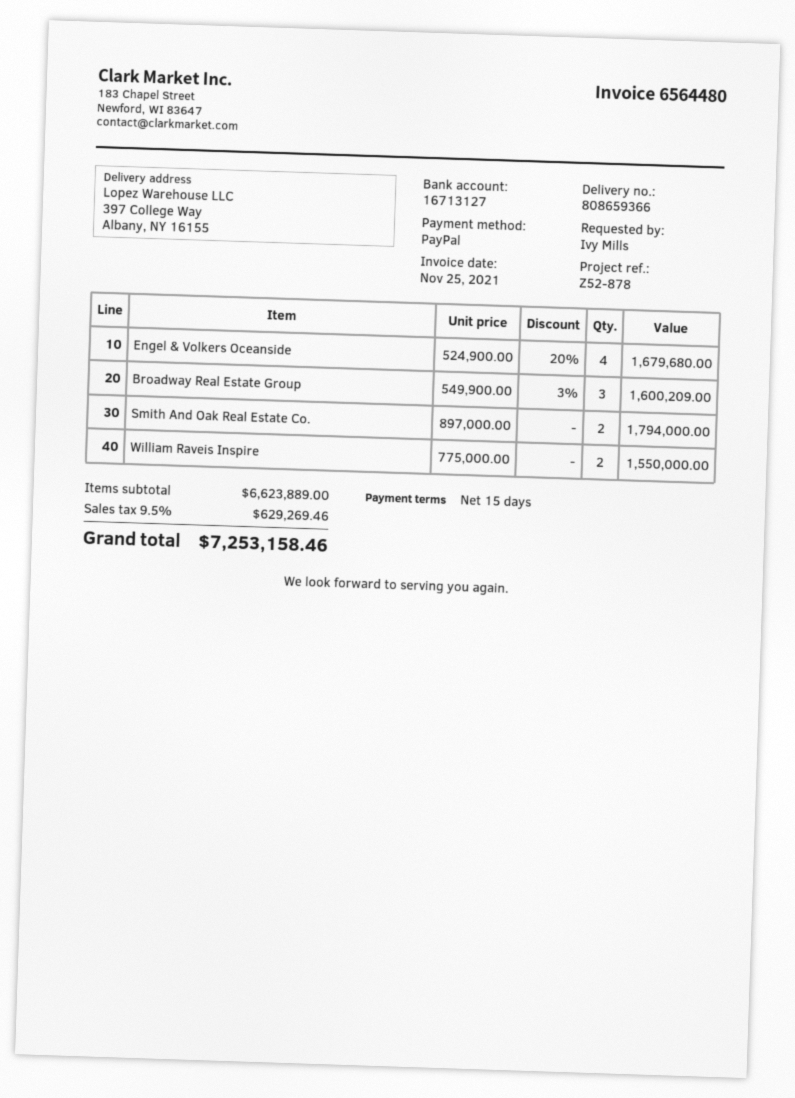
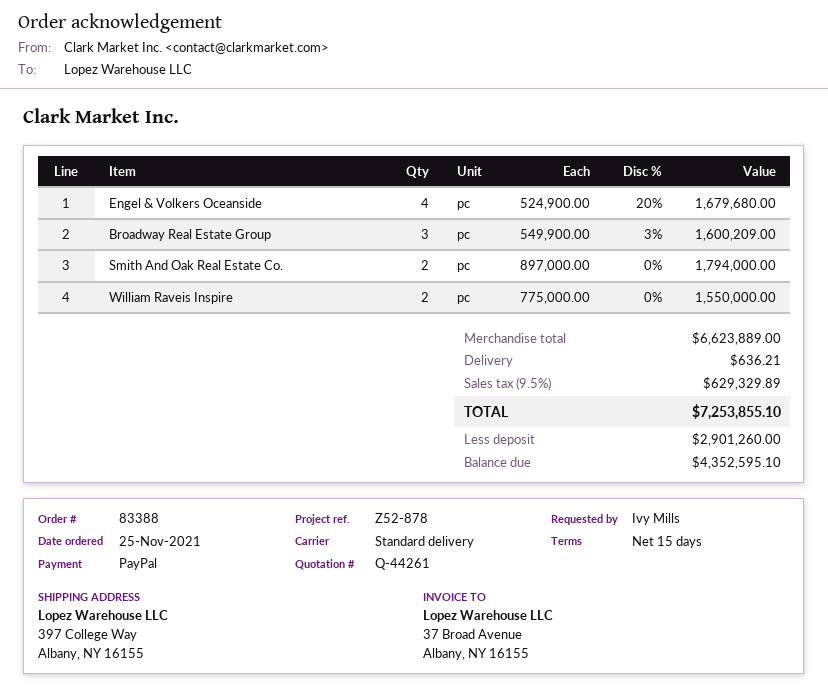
shipping: none -> 636.21
tax: 9.5% = 629269.46 -> 9.5% = 629329.89
total: 7253158.46 -> 7253855.10

